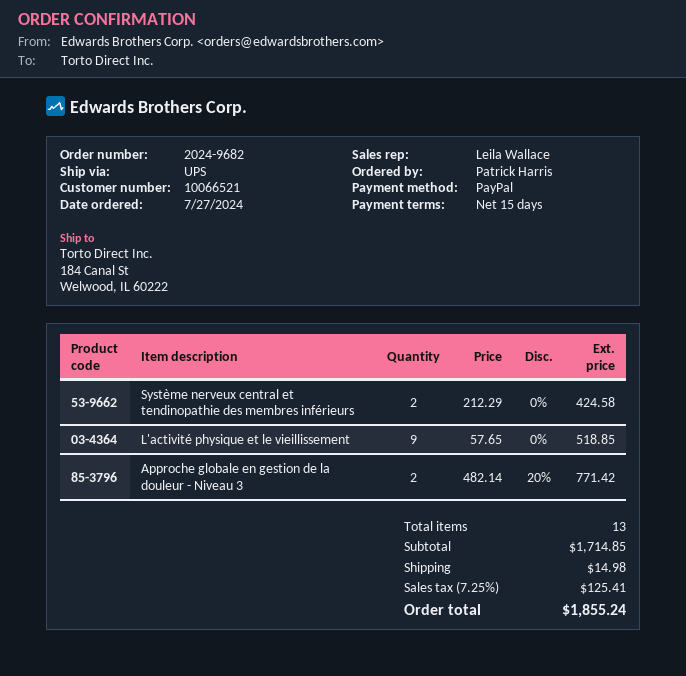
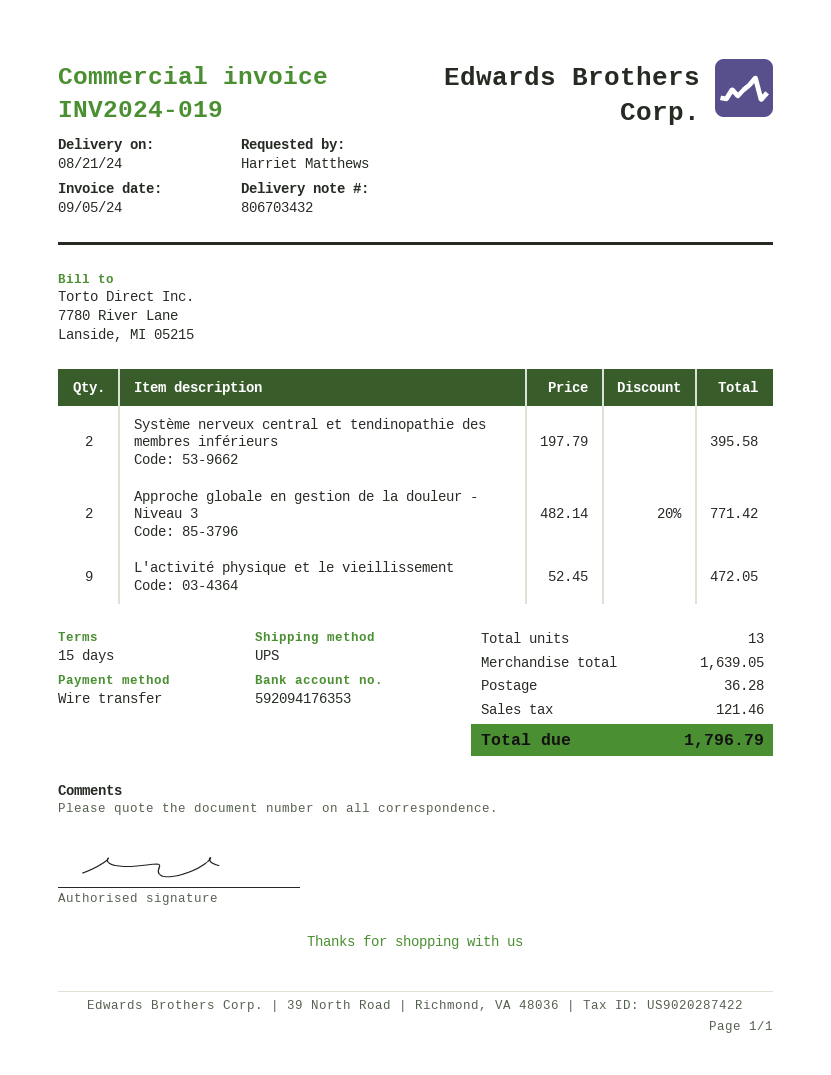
ordered by: Patrick Harris -> Harriet Matthews
payment method: PayPal -> bank transfer
Système nerveux central et tendinopathie des membres inférieurs: 2 x 212.29 = 424.58 -> 2 x 197.79 = 395.58
L'activité physique et le vieillissement: 9 x 57.65 = 518.85 -> 9 x 52.45 = 472.05
subtotal: 1714.85 -> 1639.05
shipping: 14.98 -> 36.28
tax: 125.41 -> 121.46
total: 1855.24 -> 1796.79

